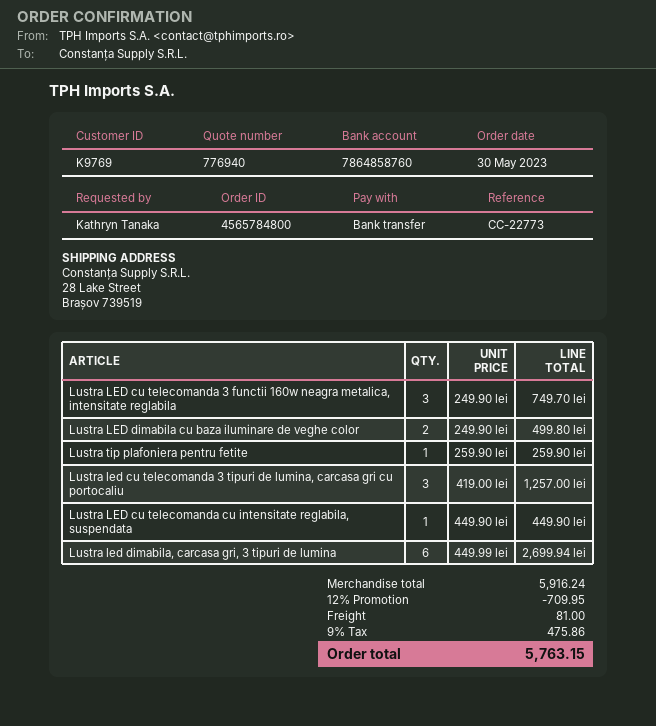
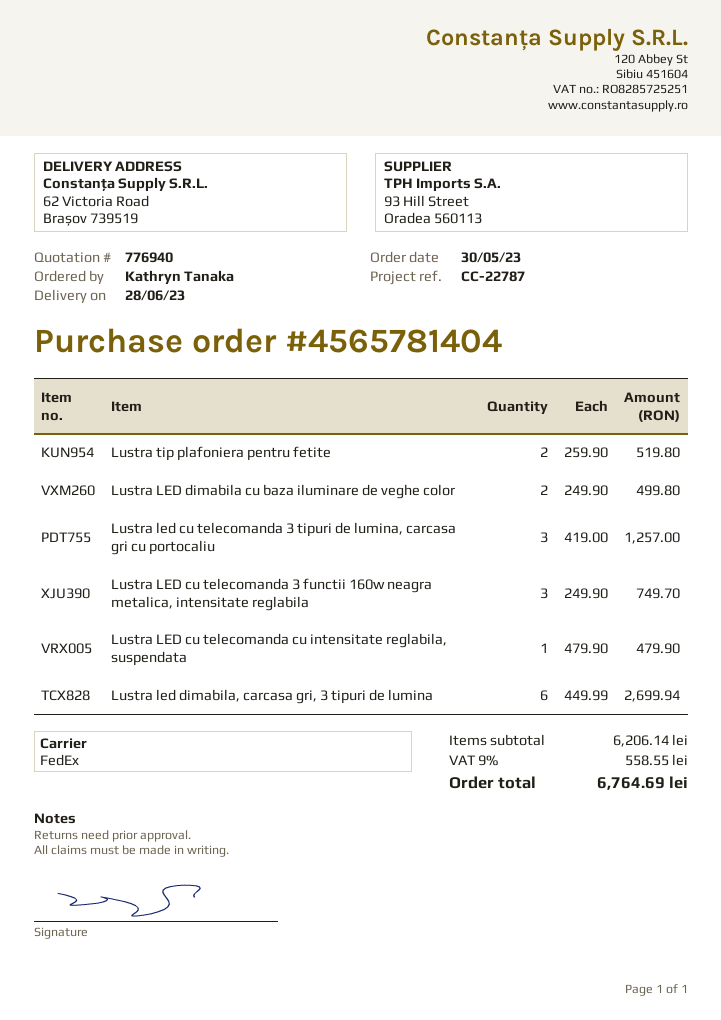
order number: 4565784800 -> 4565781404
reference: CC-22773 -> CC-22787
ship to: 28 Lake Street, Brașov 739519 -> 62 Victoria Road, Brașov 739519
Lustra tip plafoniera pentru fetite: 1 x 259.90 = 259.90 -> 2 x 259.90 = 519.80
Lustra LED cu telecomanda cu intensitate reglabila, suspendata: 1 x 449.90 = 449.90 -> 1 x 479.90 = 479.90
subtotal: 5916.24 -> 6206.14
discount: 12% = 709.95 -> none
shipping: 81.00 -> none
tax: 9% = 475.86 -> 9% = 558.55
total: 5763.15 -> 6764.69

